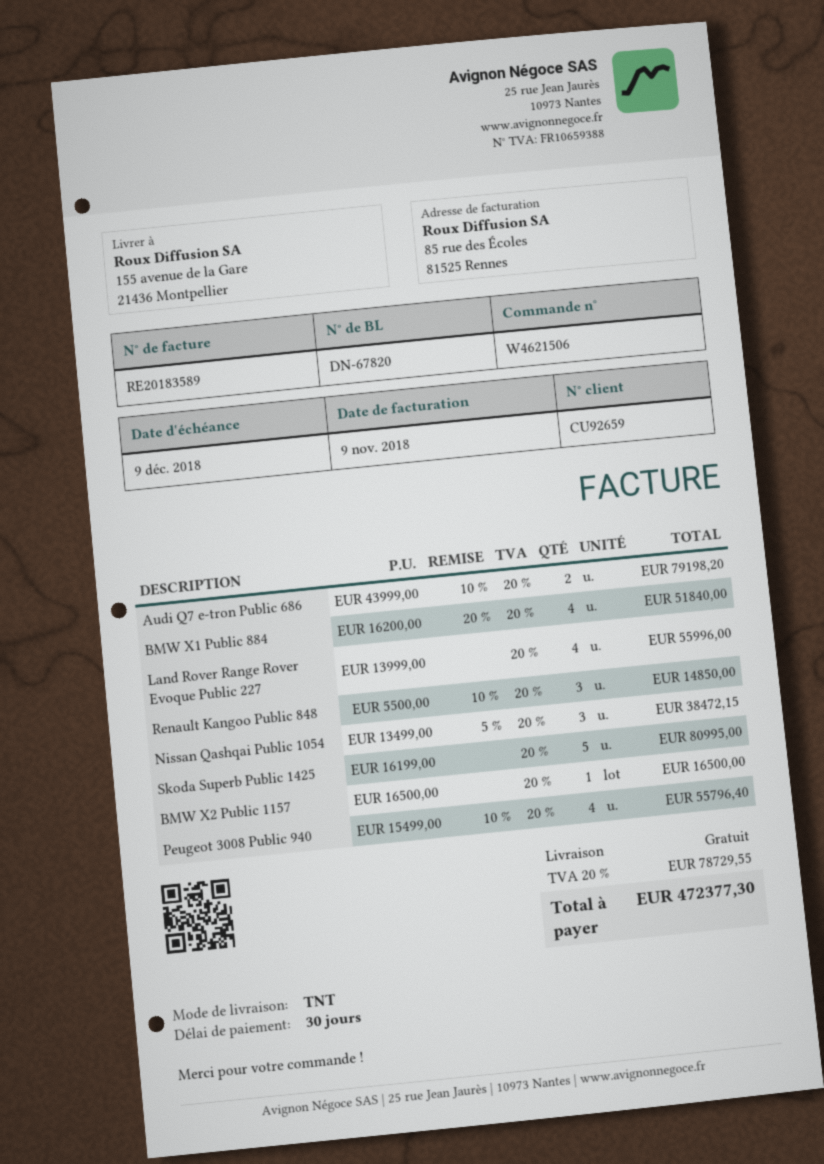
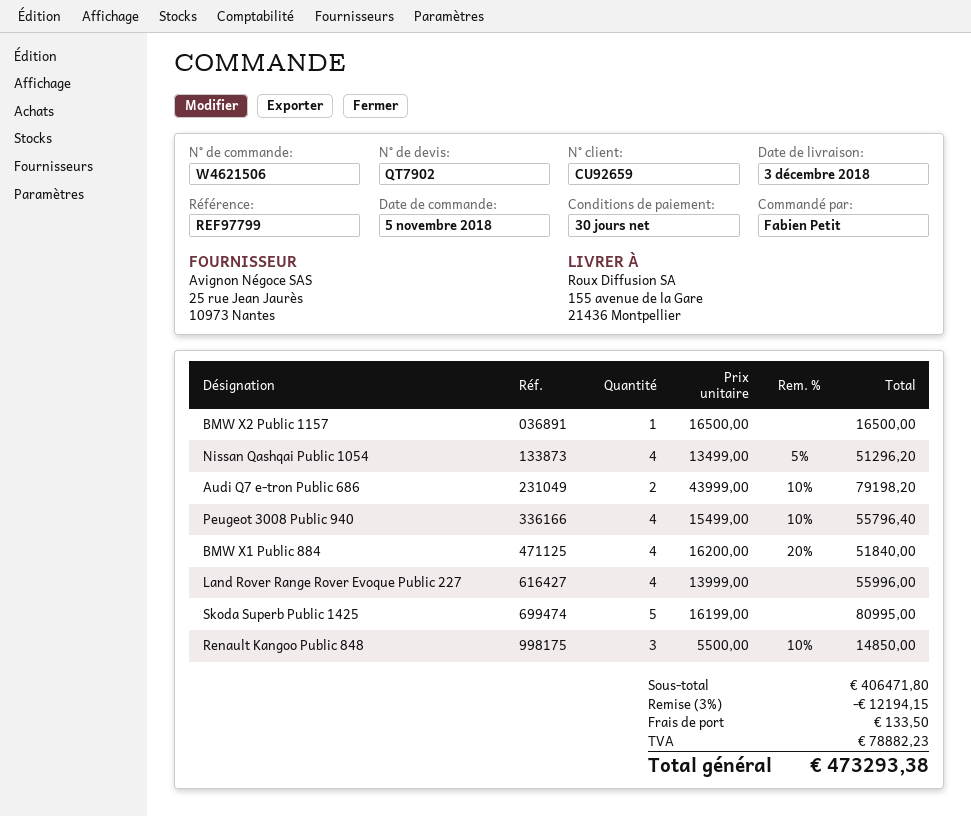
Nissan Qashqai Public 1054: 3 x 13499.00 - 5% = 38472.15 -> 4 x 13499.00 - 5% = 51296.20
discount: none -> 3% = 12194.15
shipping: 0.00 -> 133.50
tax: 78729.55 -> 78882.23
total: 472377.30 -> 473293.38

